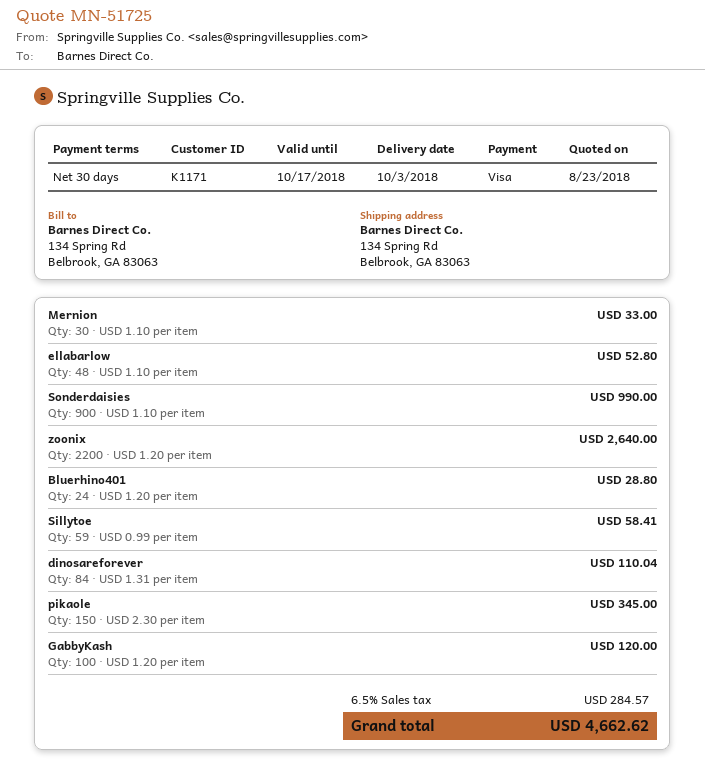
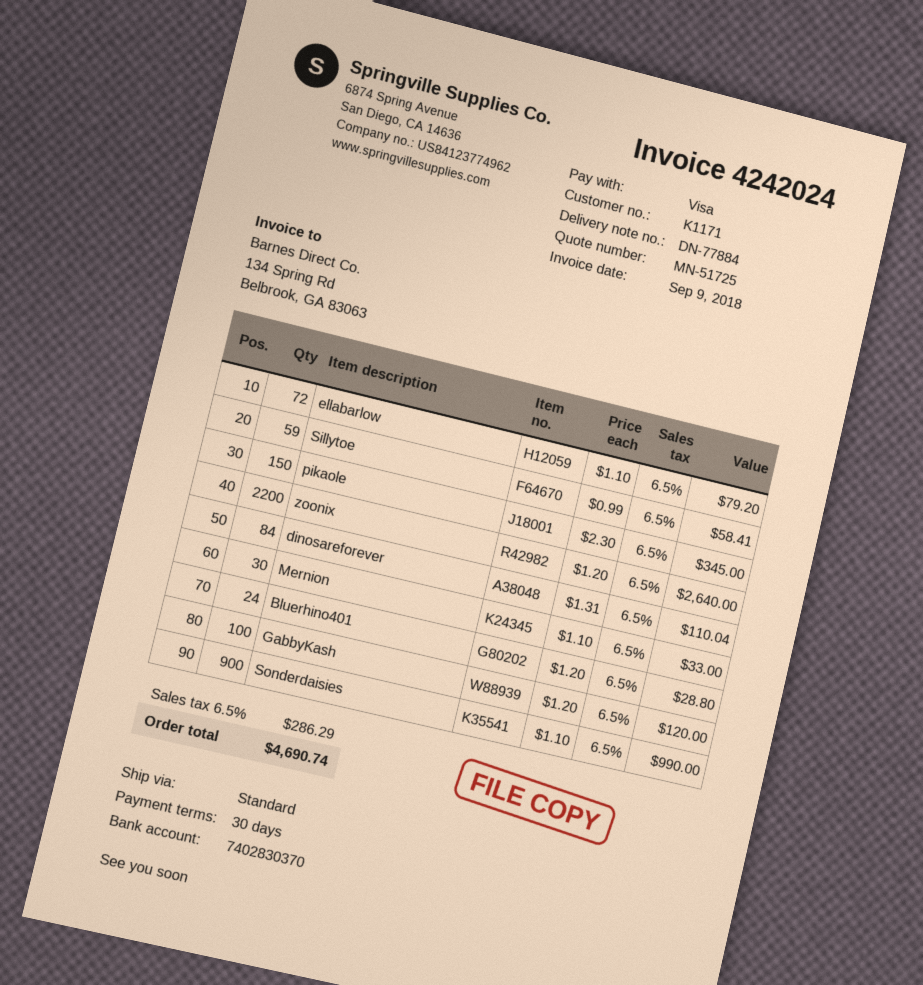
ellabarlow: 48 x 1.10 = 52.80 -> 72 x 1.10 = 79.20
tax: 6.5% = 284.57 -> 6.5% = 286.29
total: 4662.62 -> 4690.74

